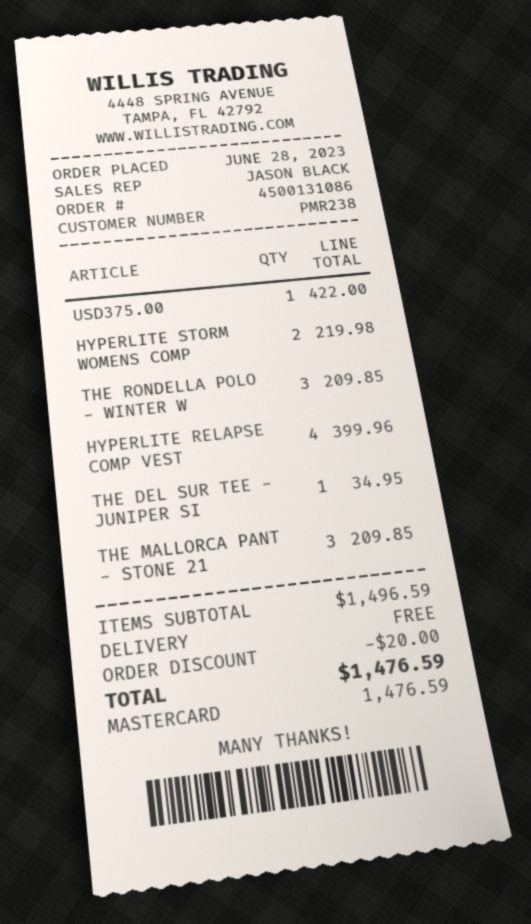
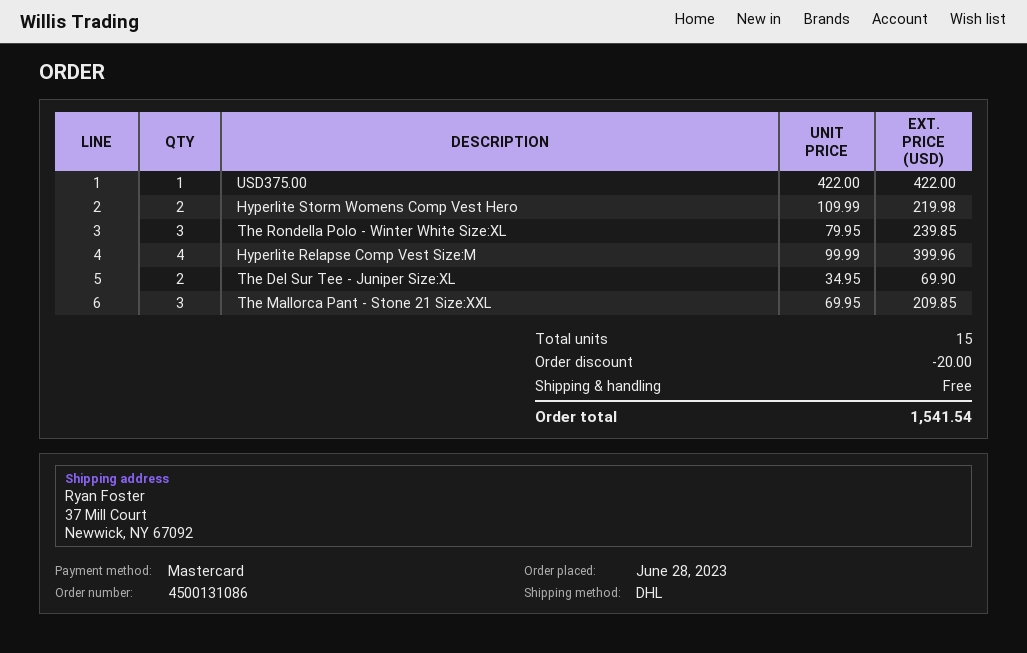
THE RONDELLA POLO - WINTER W: 3 for 209.85 -> 3 for 239.85
THE DEL SUR TEE - JUNIPER SI: 1 for 34.95 -> 2 for 69.90
total: 1476.59 -> 1541.54

